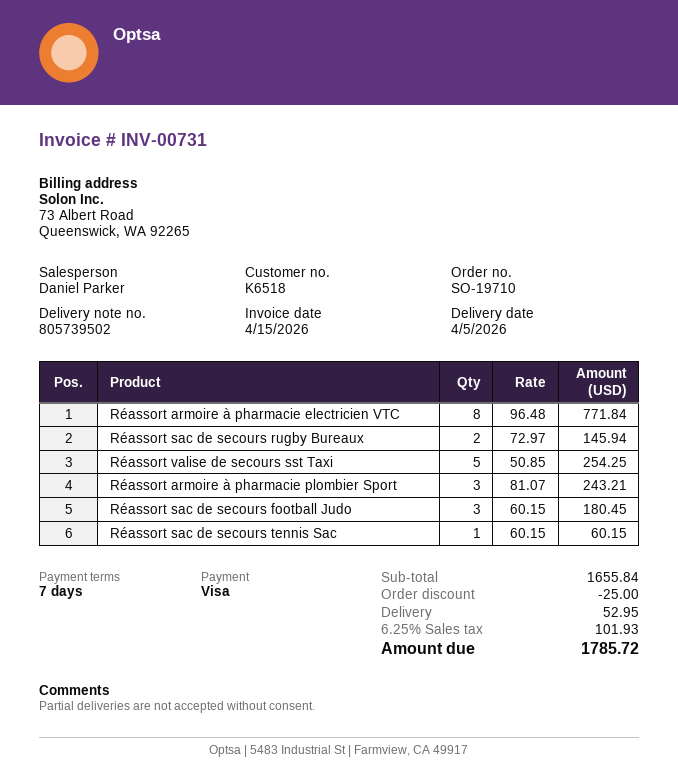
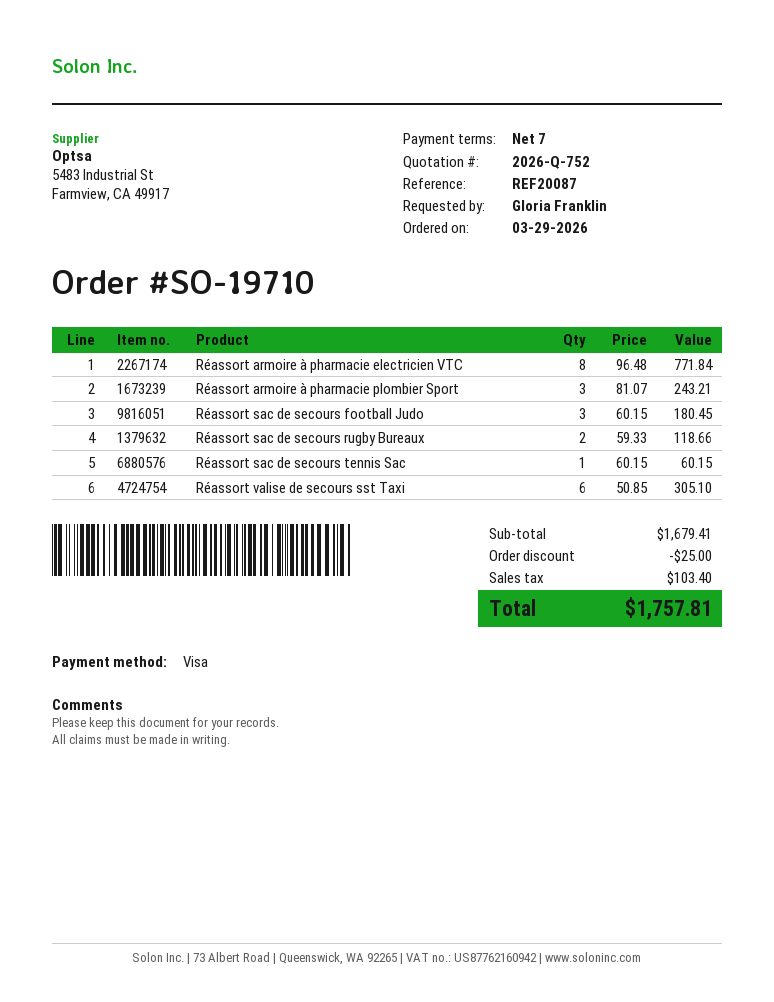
Réassort sac de secours rugby Bureaux: 2 x 72.97 = 145.94 -> 2 x 59.33 = 118.66
Réassort valise de secours sst Taxi: 5 x 50.85 = 254.25 -> 6 x 50.85 = 305.10
subtotal: 1655.84 -> 1679.41
shipping: 52.95 -> none
tax: 101.93 -> 103.40
total: 1785.72 -> 1757.81

